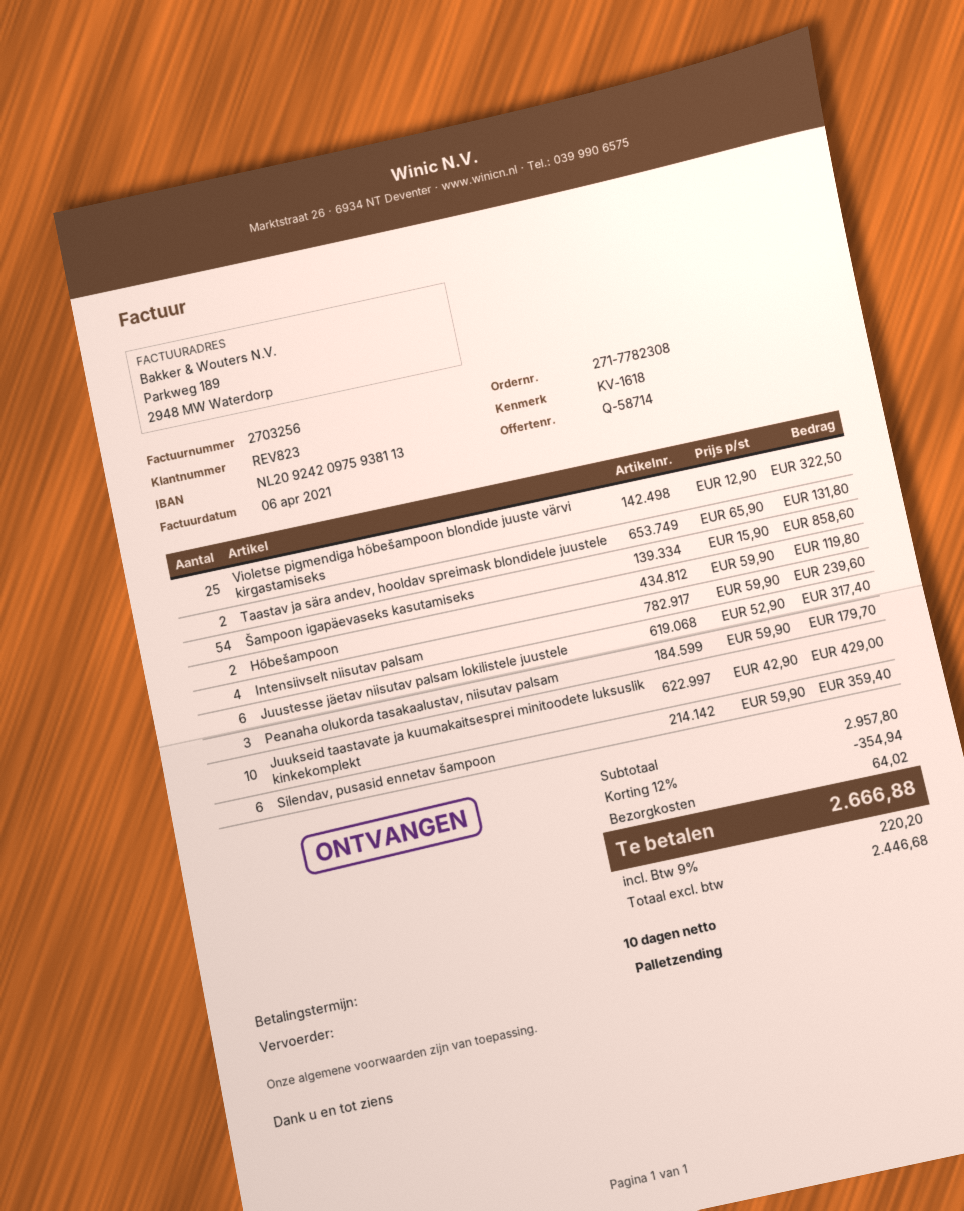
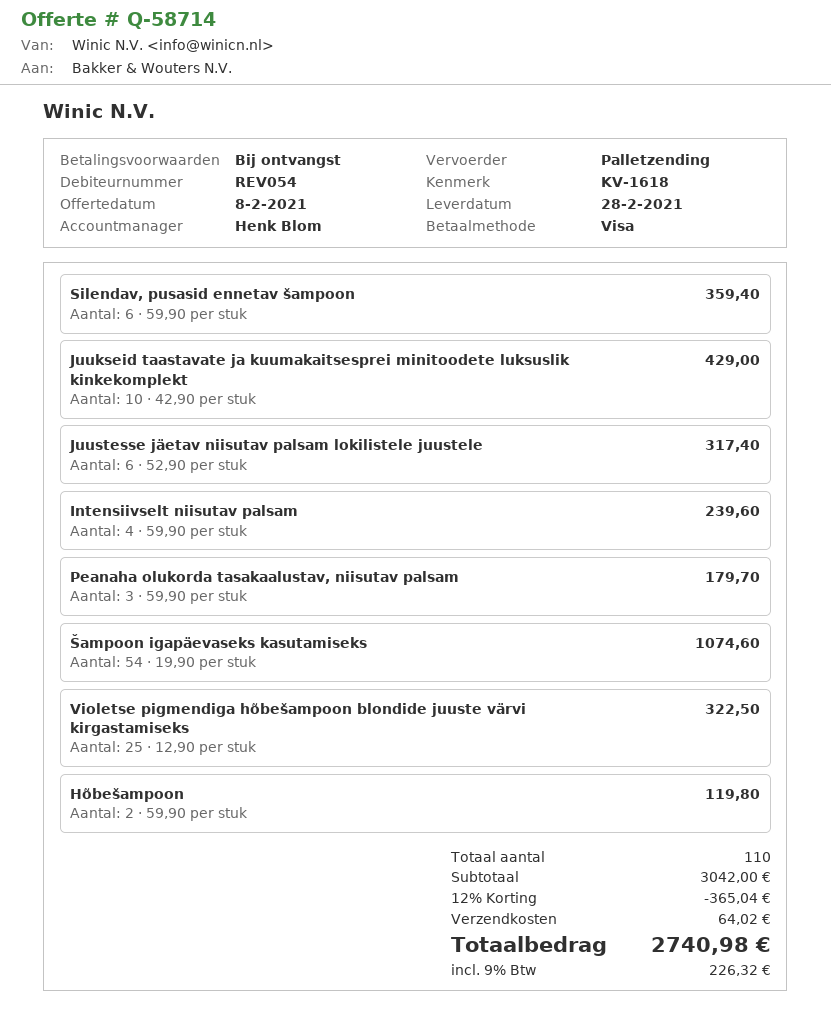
payment terms: 10 days -> on receipt
customer number: REV823 -> REV054
Taastav ja sära andev, hooldav spreimask blondidele juustele: 2 x 65.90 = 131.80 -> none
Šampoon igapäevaseks kasutamiseks: 54 x 15.90 = 858.60 -> 54 x 19.90 = 1074.60
subtotal: 2957.80 -> 3042.00
discount: 12% = 354.94 -> 12% = 365.04
tax: 9% = 220.20 -> 9% = 226.32
total: 2666.88 -> 2740.98

